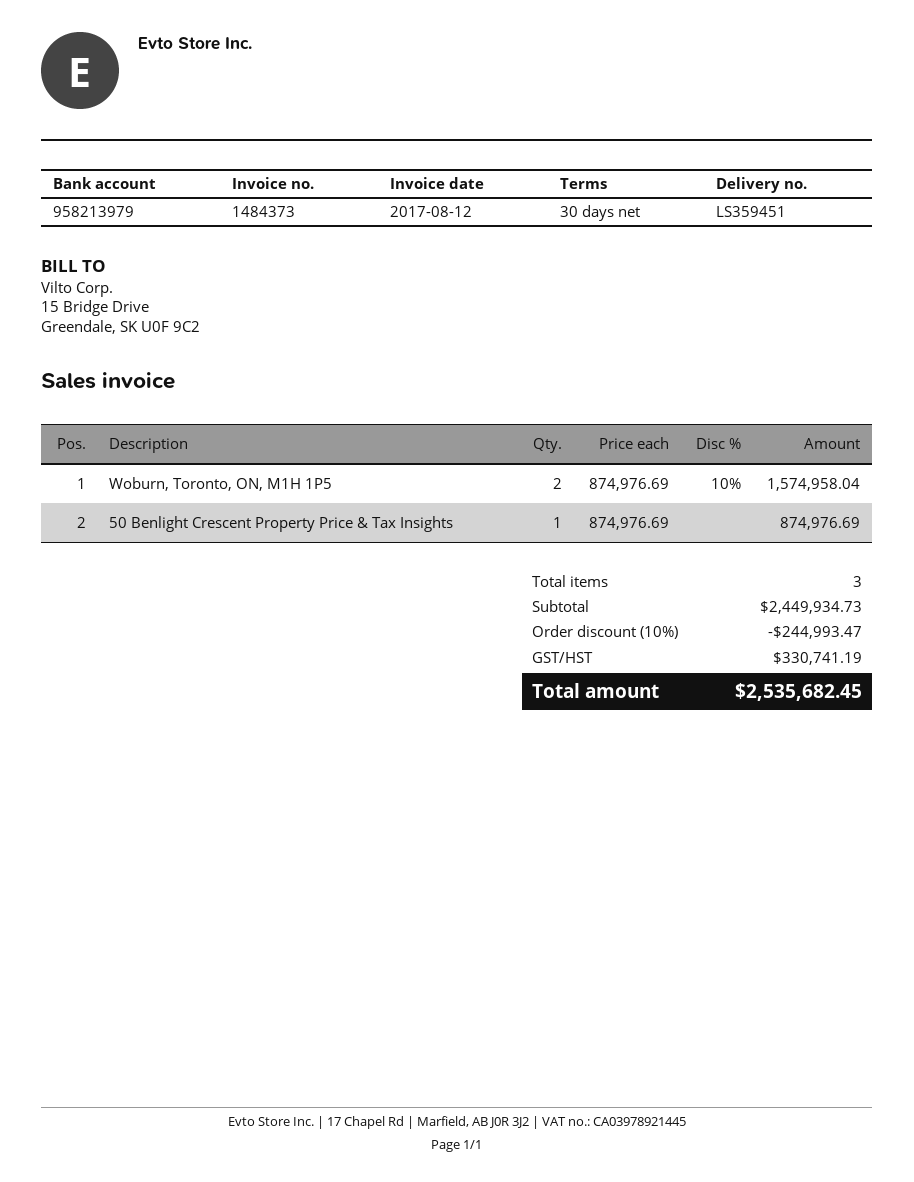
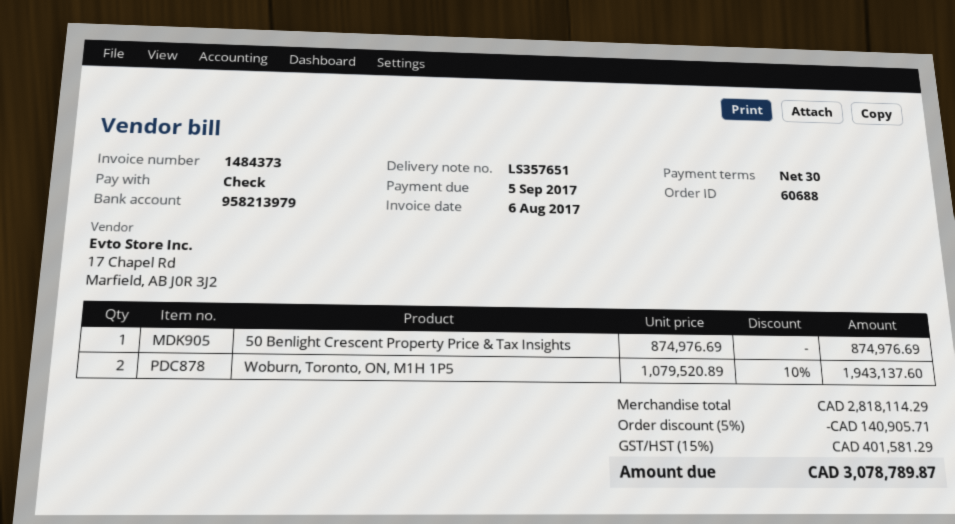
delivery note number: LS359451 -> LS357651
invoice date: 2017-08-12 -> 2017-08-06
Woburn, Toronto, ON, M1H 1P5: 2 x 874976.69 - 10% = 1574958.04 -> 2 x 1079520.89 - 10% = 1943137.60
subtotal: 2449934.73 -> 2818114.29
discount: 10% = 244993.47 -> 5% = 140905.71
tax: 330741.19 -> 401581.29
total: 2535682.45 -> 3078789.87

